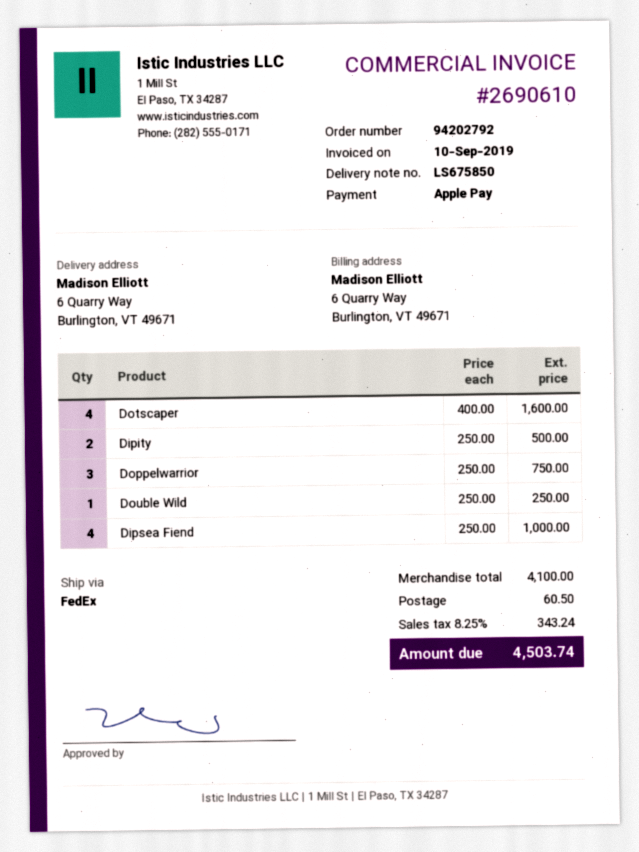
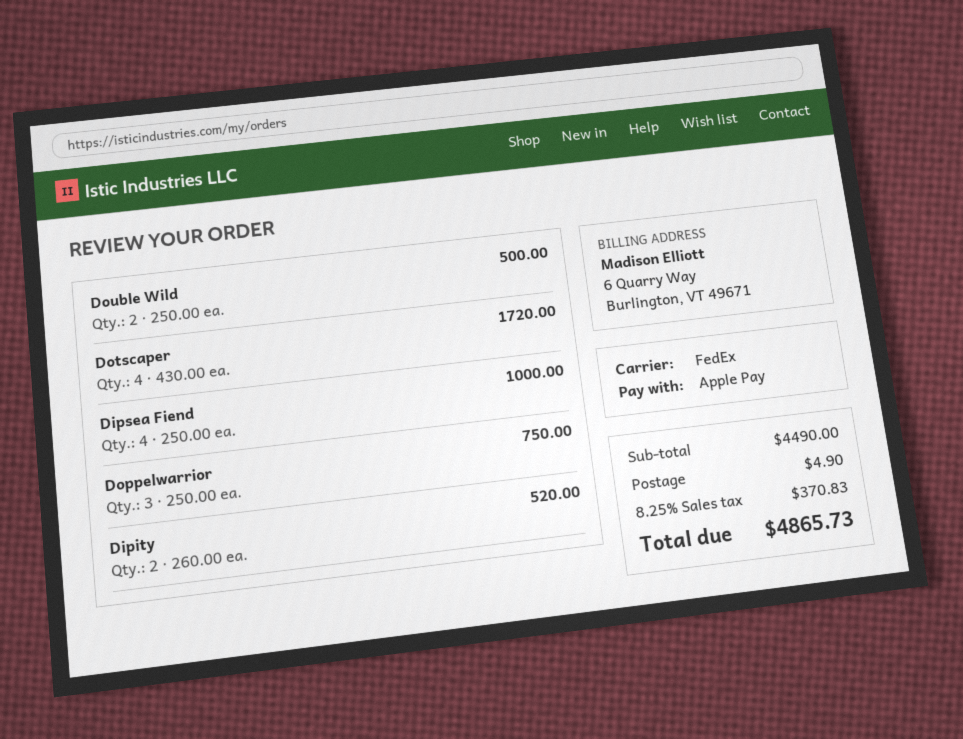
Dotscaper: 4 x 400.00 = 1600.00 -> 4 x 430.00 = 1720.00
Dipity: 2 x 250.00 = 500.00 -> 2 x 260.00 = 520.00
Double Wild: 1 x 250.00 = 250.00 -> 2 x 250.00 = 500.00
subtotal: 4100.00 -> 4490.00
shipping: 60.50 -> 4.90
tax: 8.25% = 343.24 -> 8.25% = 370.83
total: 4503.74 -> 4865.73

